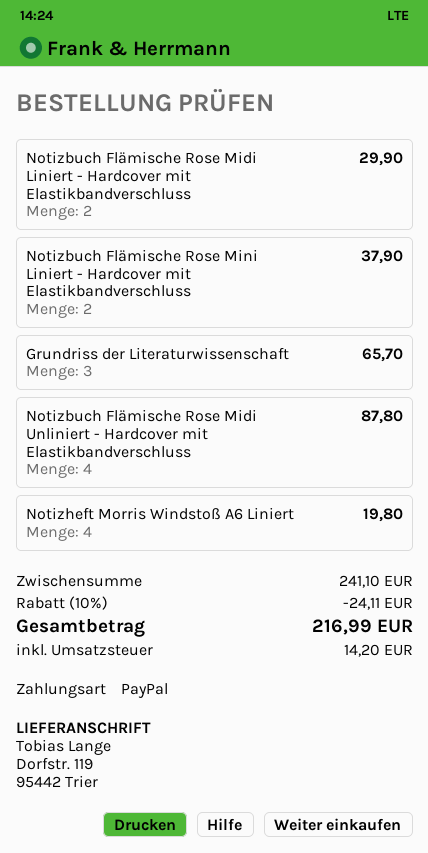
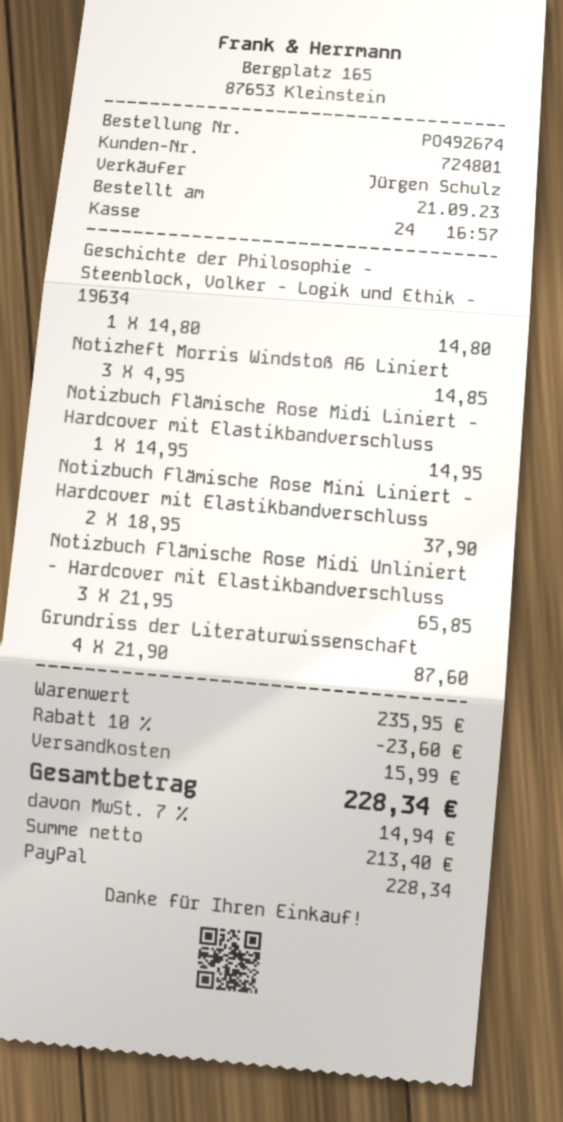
Notizbuch Flämische Rose Midi Liniert - Hardcover mit Elastikbandverschluss: 2 for 29.90 -> 1 for 14.95
Grundriss der Literaturwissenschaft: 3 for 65.70 -> 4 for 87.60
Notizbuch Flämische Rose Midi Unliniert - Hardcover mit Elastikbandverschluss: 4 for 87.80 -> 3 for 65.85
Notizheft Morris Windstoß A6 Liniert: 4 for 19.80 -> 3 for 14.85
Geschichte der Philosophie - Steenblock, Volker - Logik und Ethik - 19634: none -> 1 for 14.80
subtotal: 241.10 -> 235.95
discount: 10% = 24.11 -> 10% = 23.60
shipping: none -> 15.99
tax: 14.20 -> 14.94
total: 216.99 -> 228.34

